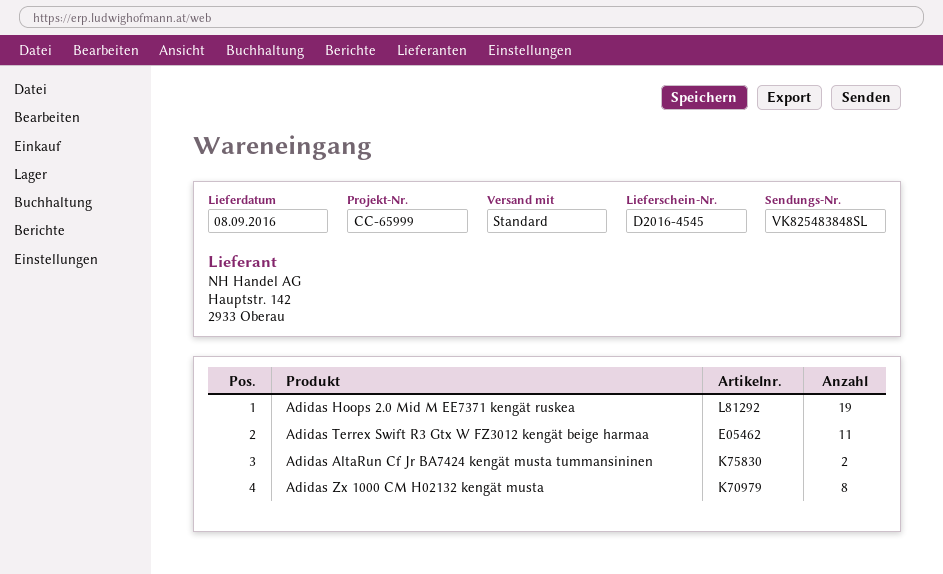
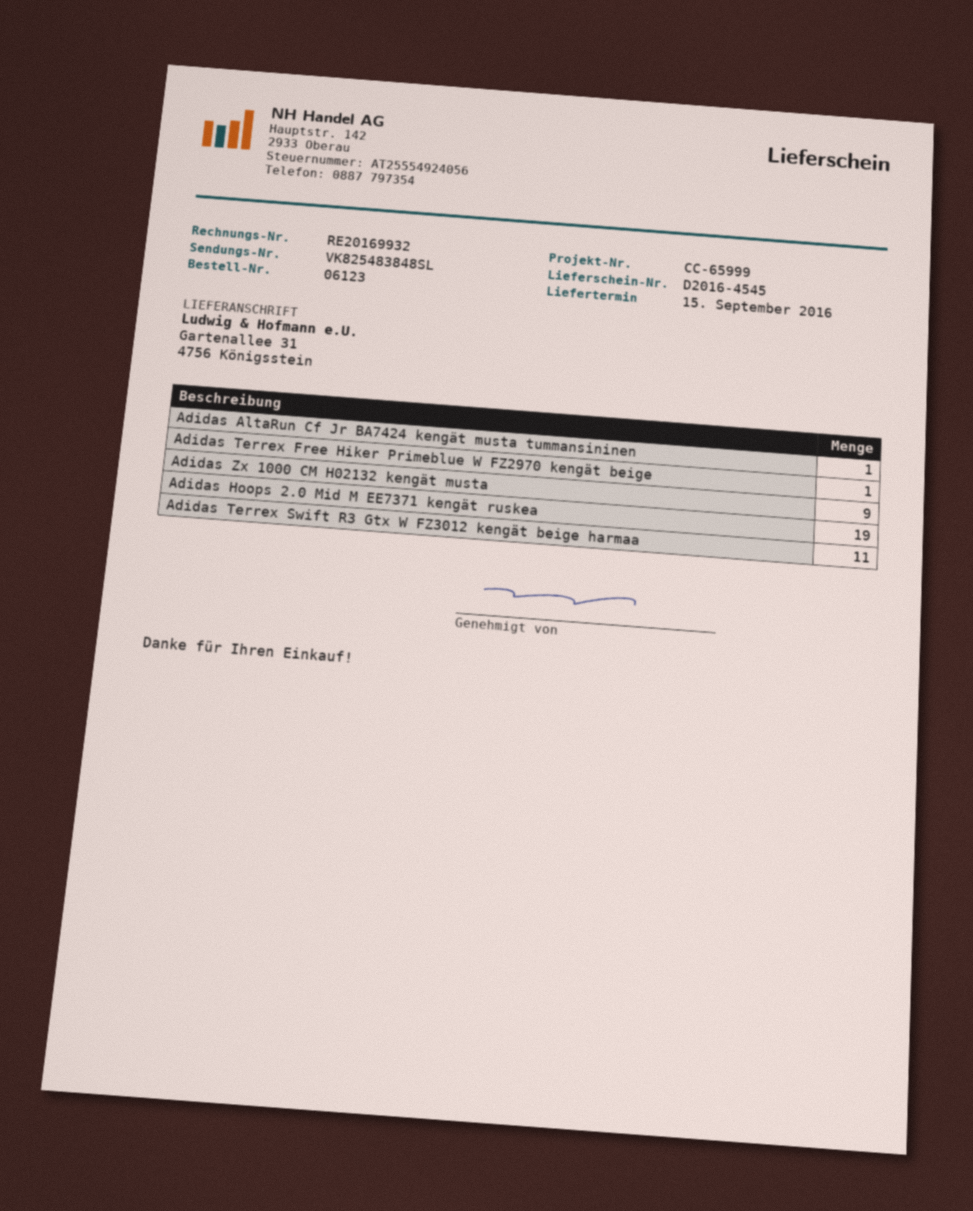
delivery date: 2016-09-08 -> 2016-09-15
Adidas AltaRun Cf Jr BA7424 kengät musta tummansininen: 2 -> 1
Adidas Zx 1000 CM H02132 kengät musta: 8 -> 9
Adidas Terrex Free Hiker Primeblue W FZ2970 kengät beige: none -> 1

